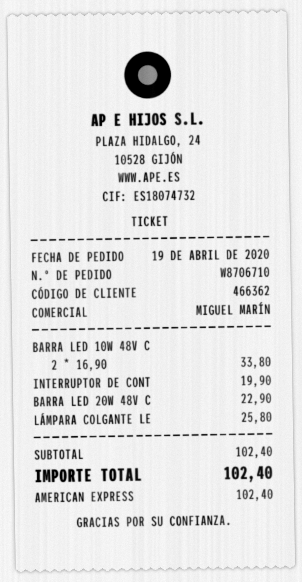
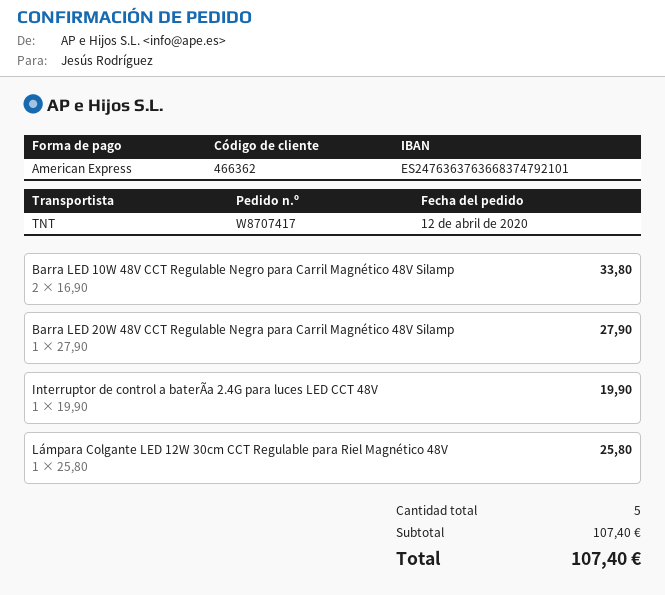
order number: W8706710 -> W8707417
order date: 2020-04-19 -> 2020-04-12
BARRA LED 20W 48V C: 1 x 22.90 = 22.90 -> 1 x 27.90 = 27.90
subtotal: 102.40 -> 107.40
total: 102.40 -> 107.40

